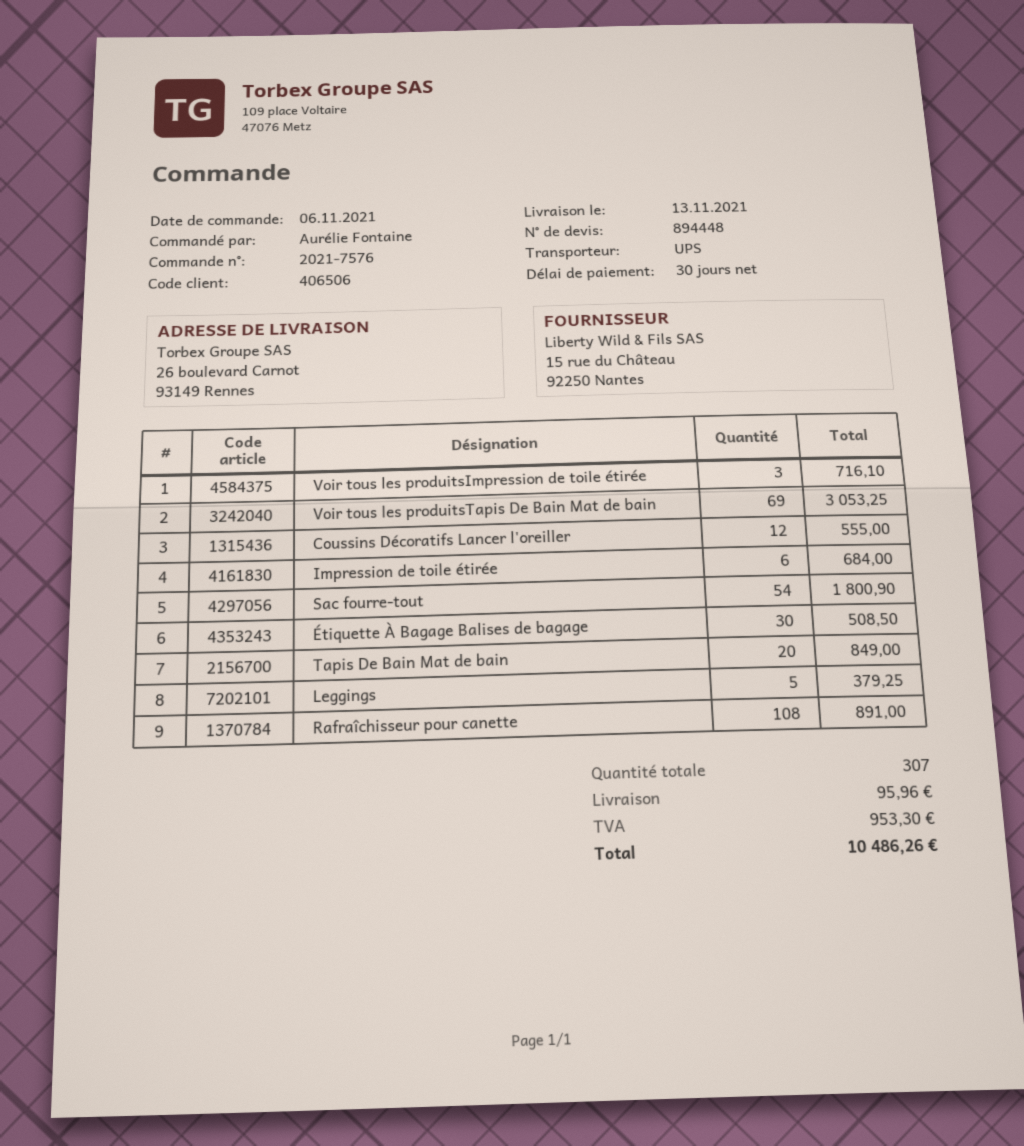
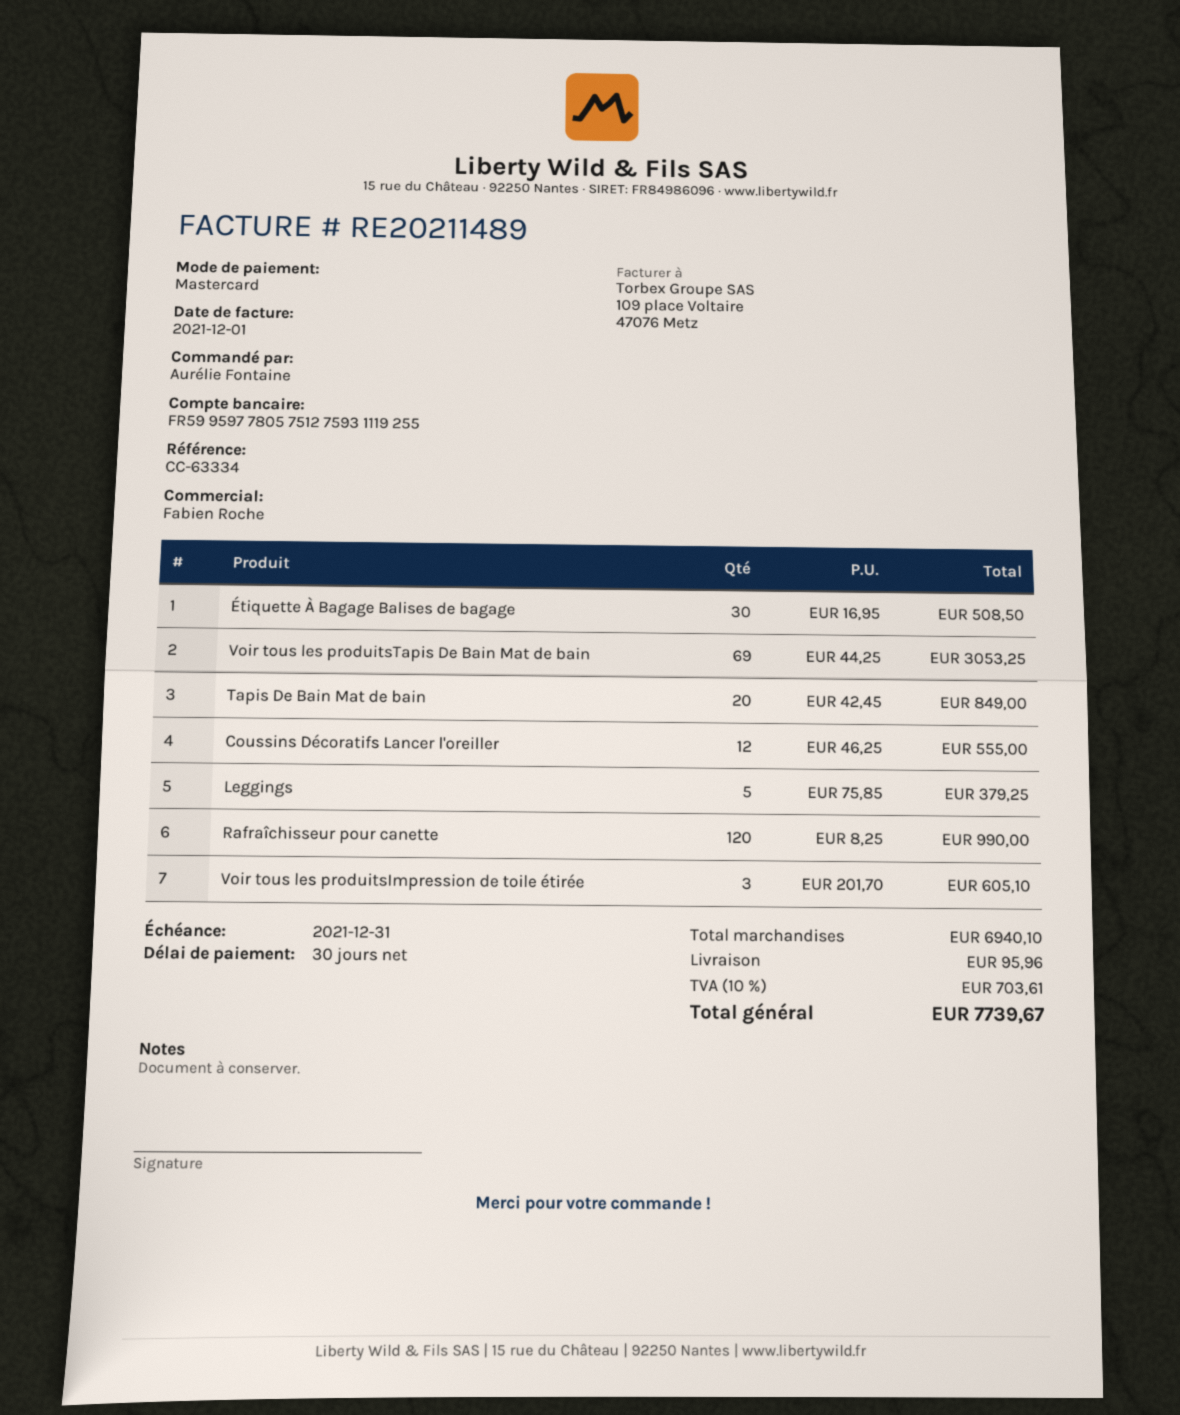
Voir tous les produitsImpression de toile étirée: 3 for 716.10 -> 3 for 605.10
Impression de toile étirée: 6 for 684.00 -> none
Sac fourre-tout: 54 for 1800.90 -> none
Rafraîchisseur pour canette: 108 for 891.00 -> 120 for 990.00
tax: 953.30 -> 703.61
total: 10486.26 -> 7739.67

